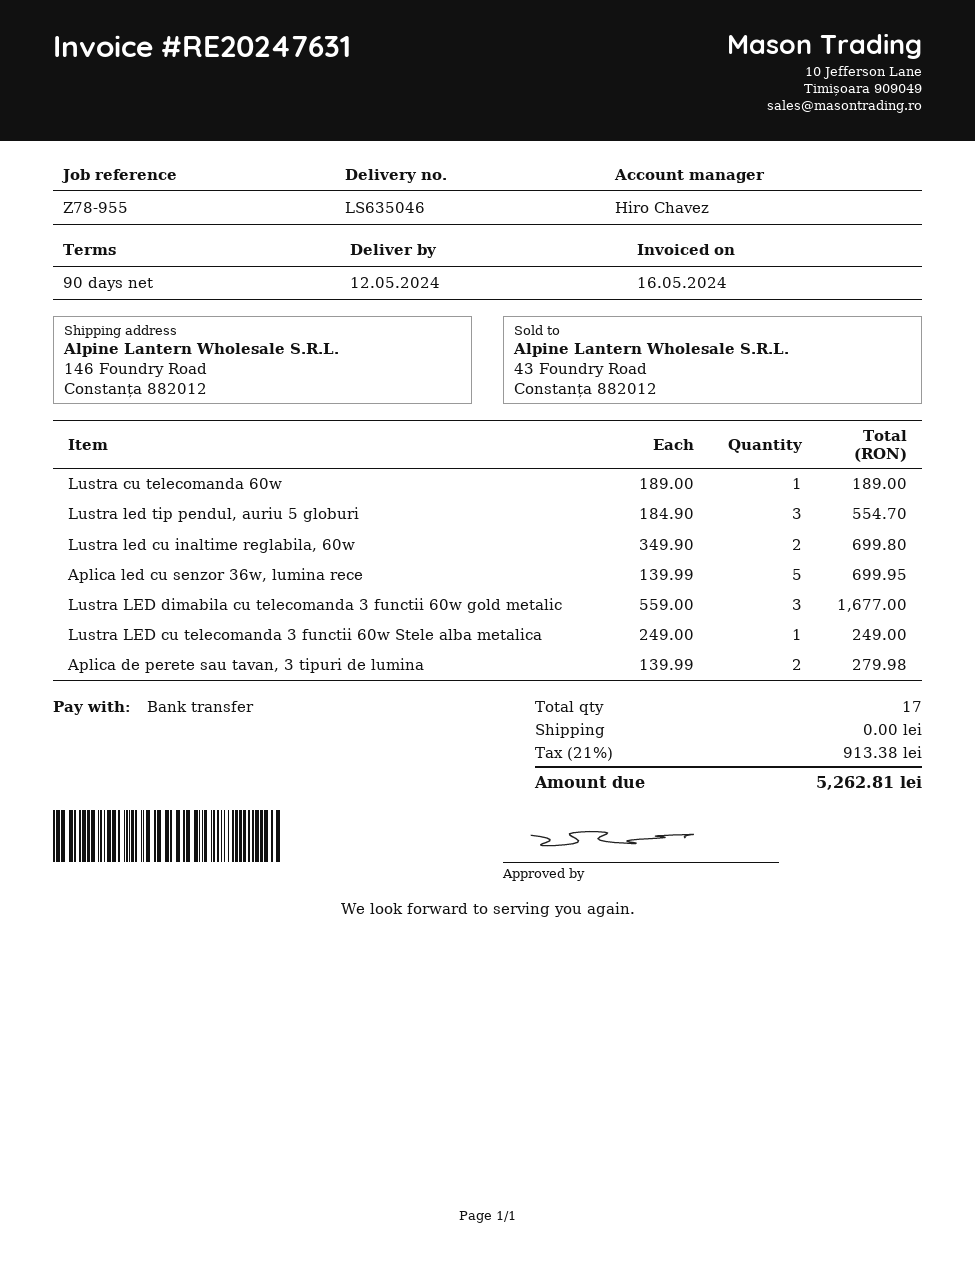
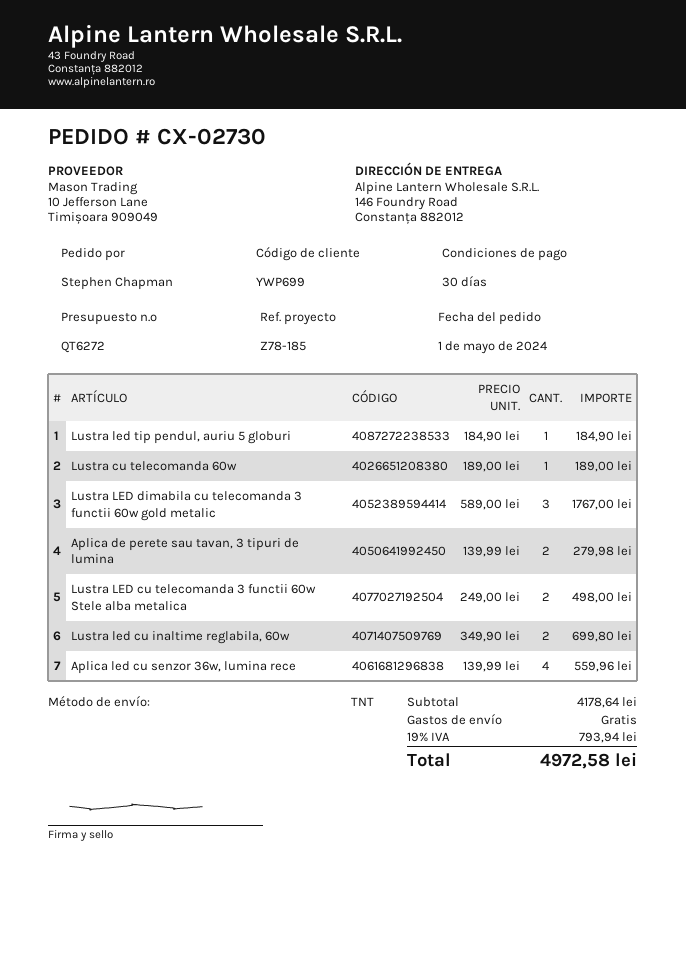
payment terms: 90 days -> 30 days
reference: Z78-955 -> Z78-185
Lustra led tip pendul, auriu 5 globuri: 3 x 184.90 = 554.70 -> 1 x 184.90 = 184.90
Aplica led cu senzor 36w, lumina rece: 5 x 139.99 = 699.95 -> 4 x 139.99 = 559.96
Lustra LED dimabila cu telecomanda 3 functii 60w gold metalic: 3 x 559.00 = 1677.00 -> 3 x 589.00 = 1767.00
Lustra LED cu telecomanda 3 functii 60w Stele alba metalica: 1 x 249.00 = 249.00 -> 2 x 249.00 = 498.00
tax: 21% = 913.38 -> 19% = 793.94
total: 5262.81 -> 4972.58

